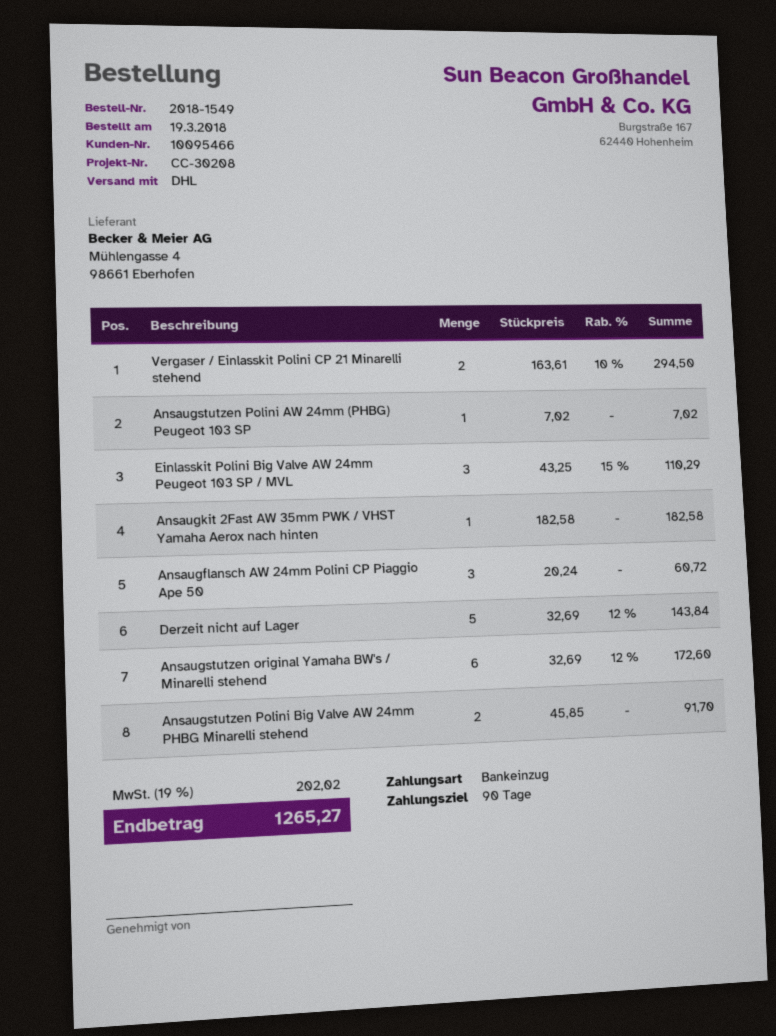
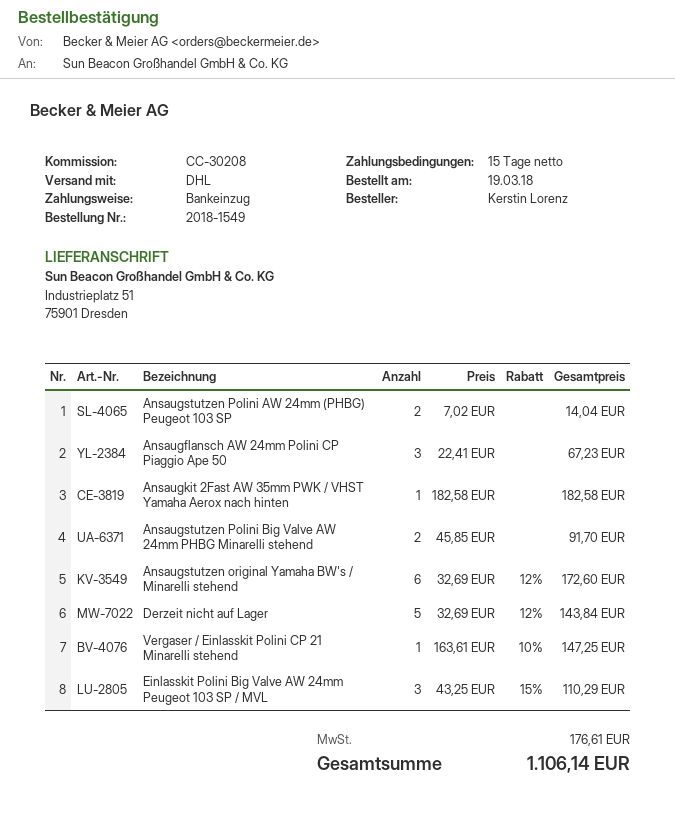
payment terms: 90 days -> 15 days
Vergaser / Einlasskit Polini CP 21 Minarelli stehend: 2 x 163.61 - 10% = 294.50 -> 1 x 163.61 - 10% = 147.25
Ansaugstutzen Polini AW 24mm (PHBG) Peugeot 103 SP: 1 x 7.02 = 7.02 -> 2 x 7.02 = 14.04
Ansaugflansch AW 24mm Polini CP Piaggio Ape 50: 3 x 20.24 = 60.72 -> 3 x 22.41 = 67.23
tax: 202.02 -> 176.61
total: 1265.27 -> 1106.14

